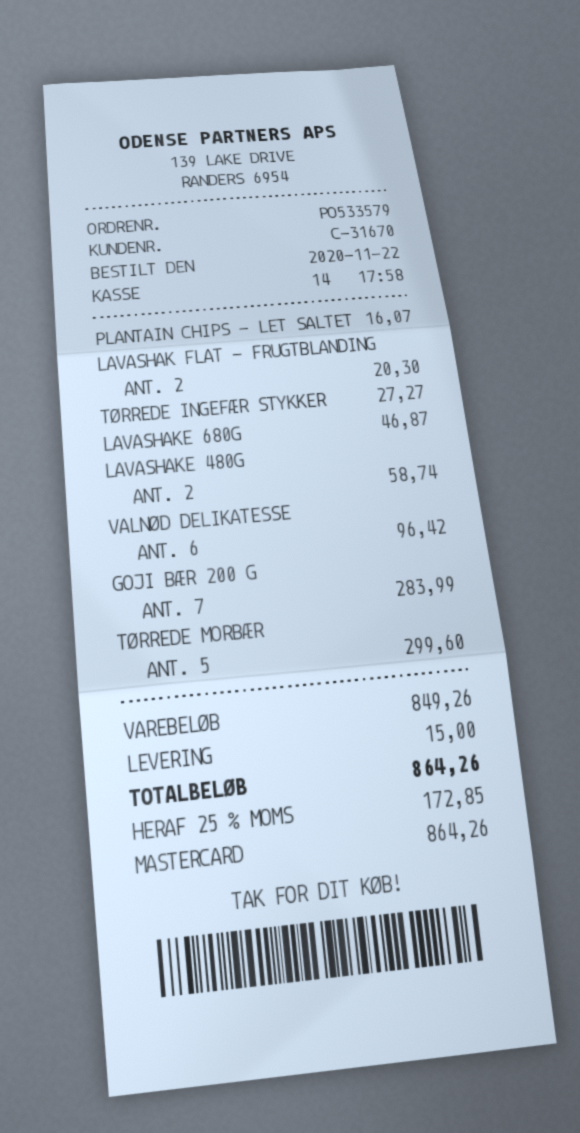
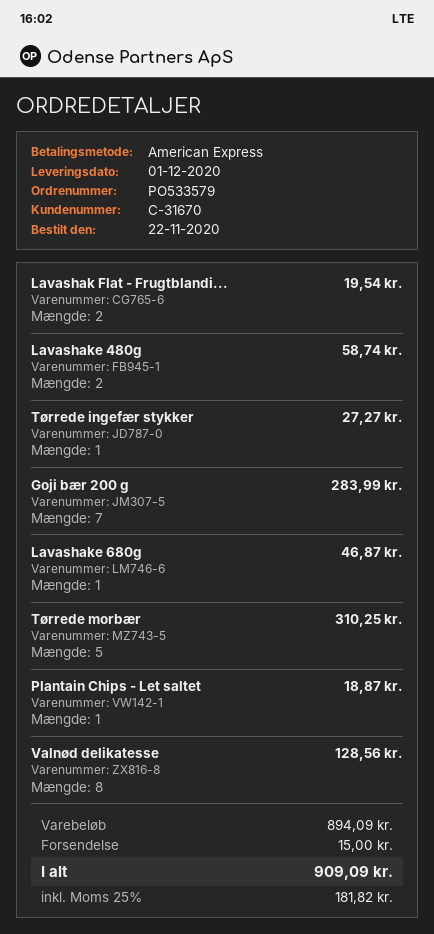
payment method: Mastercard -> American Express
PLANTAIN CHIPS - LET SALTET: 1 for 16.07 -> 1 for 18.87
LAVASHAK FLAT - FRUGTBLANDING: 2 for 20.30 -> 2 for 19.54
VALNØD DELIKATESSE: 6 for 96.42 -> 8 for 128.56
TØRREDE MORBÆR: 5 for 299.60 -> 5 for 310.25
subtotal: 849.26 -> 894.09
tax: 25% = 172.85 -> 25% = 181.82
total: 864.26 -> 909.09

